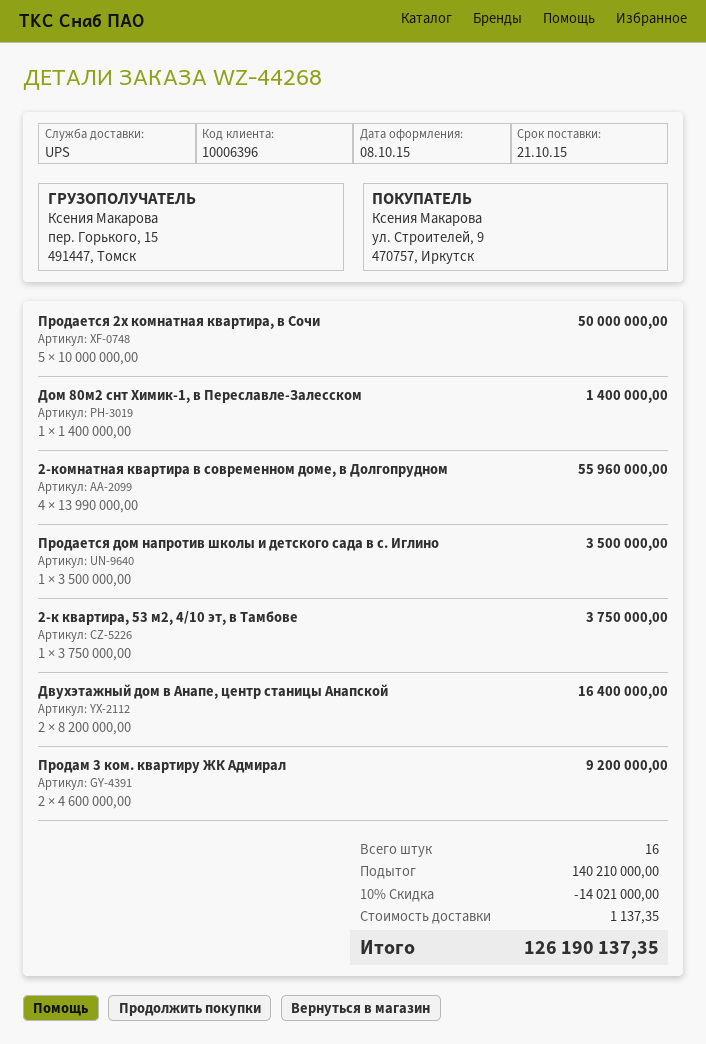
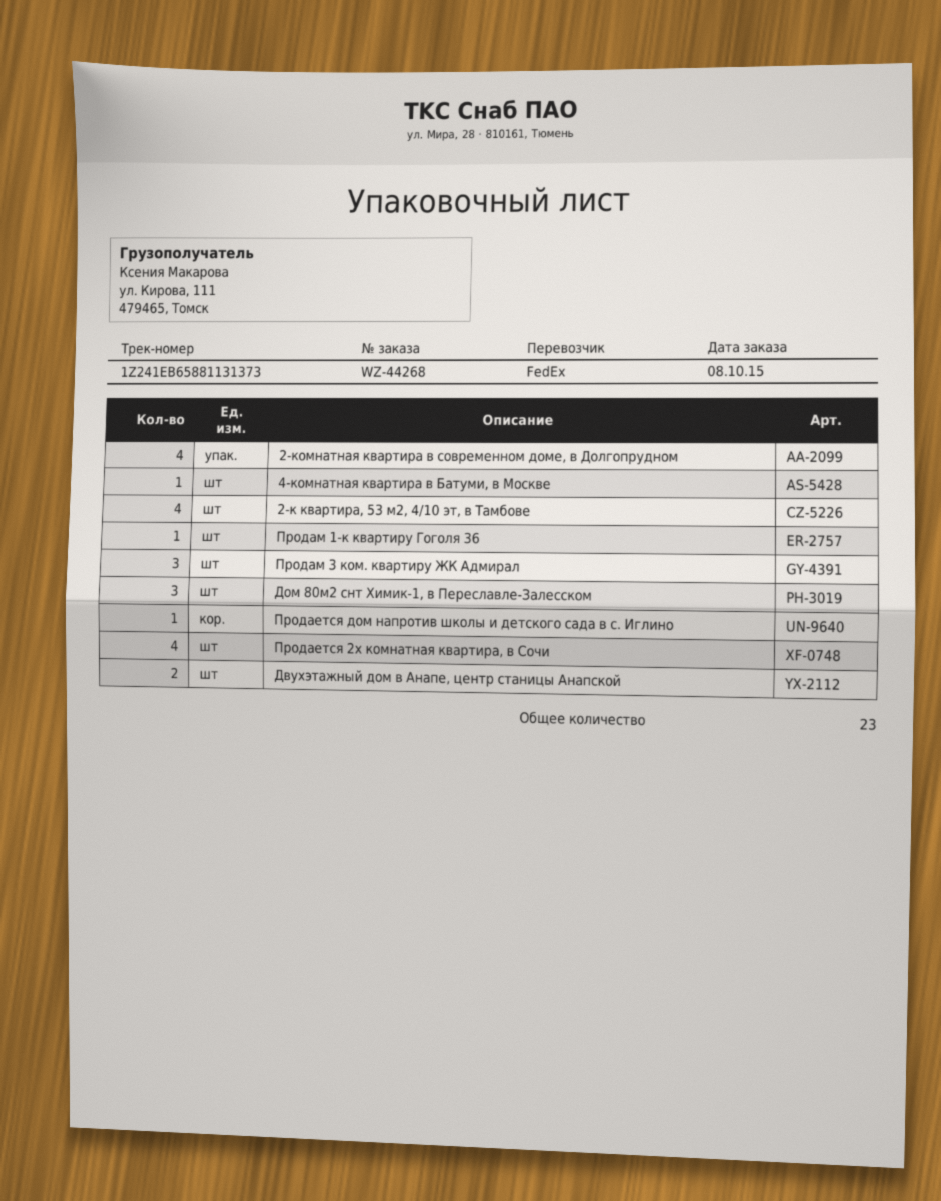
shipping method: UPS -> FedEx
ship to: пер. Горького, 15, 491447, Томск -> ул. Кирова, 111, 479465, Томск
Продается 2х комнатная квартира, в Сочи: 5 -> 4
Дом 80м2 снт Химик-1, в Переславле-Залесском: 1 -> 3
2-к квартира, 53 м2, 4/10 эт, в Тамбове: 1 -> 4
Продам 3 ком. квартиру ЖК Адмирал: 2 -> 3
4-комнатная квартира в Батуми, в Москве: none -> 1
Продам 1-к квартиру Гоголя 36: none -> 1
total quantity: 16 -> 23

